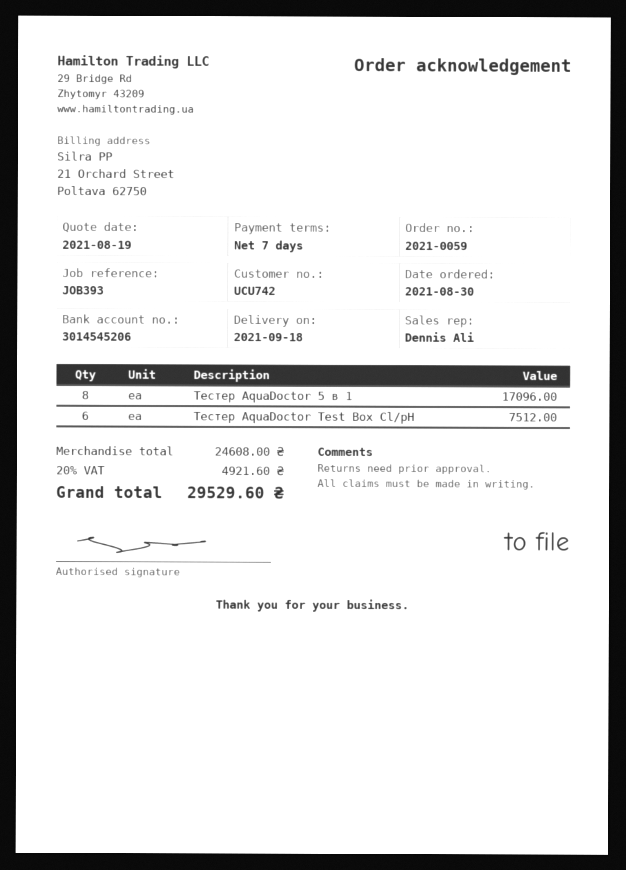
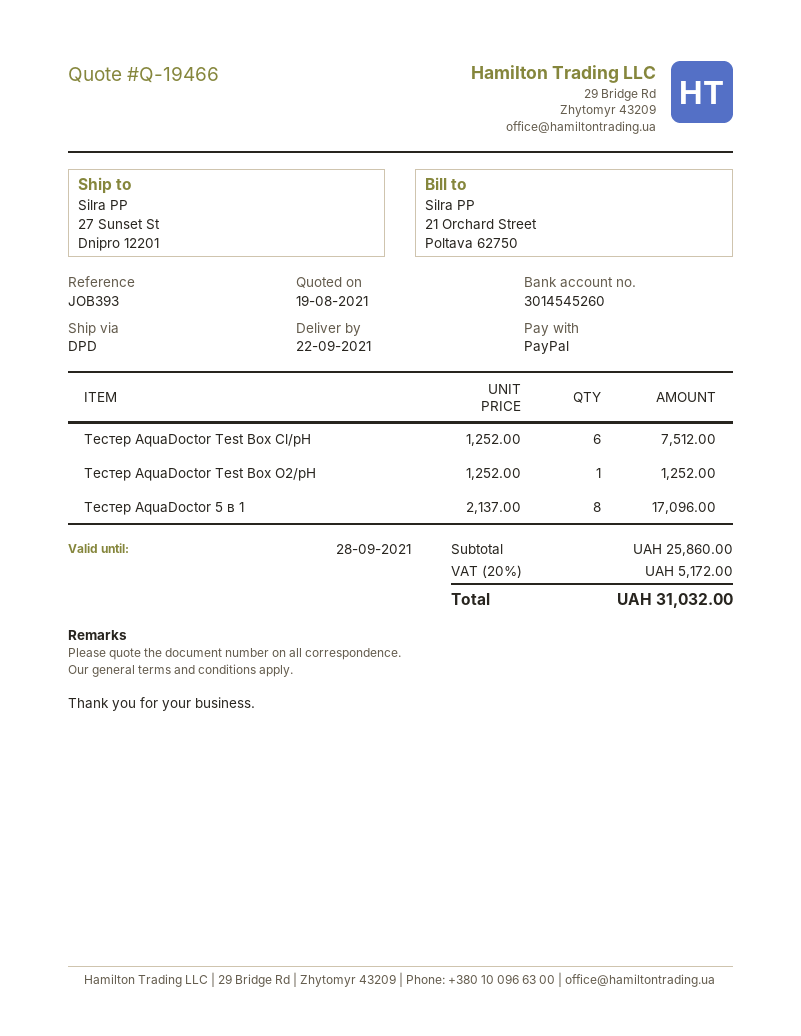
delivery date: 2021-09-18 -> 2021-09-22
bank account: 3014545206 -> 3014545260
Тестер AquaDoctor Test Box O2/pH: none -> 1 for 1252.00
subtotal: 24608.00 -> 25860.00
tax: 20% = 4921.60 -> 20% = 5172.00
total: 29529.60 -> 31032.00

